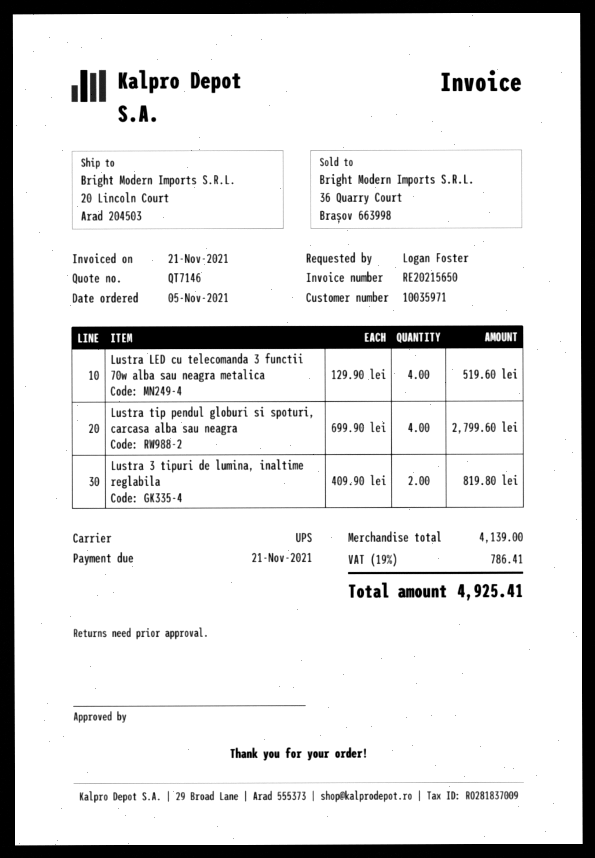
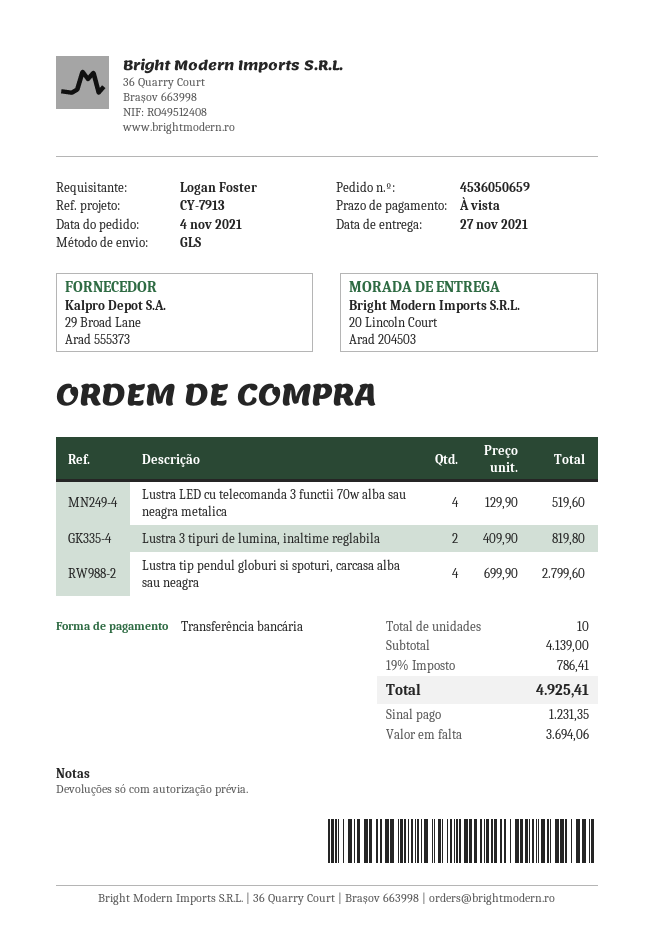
order date: 2021-11-05 -> 2021-11-04
shipping method: UPS -> GLS

